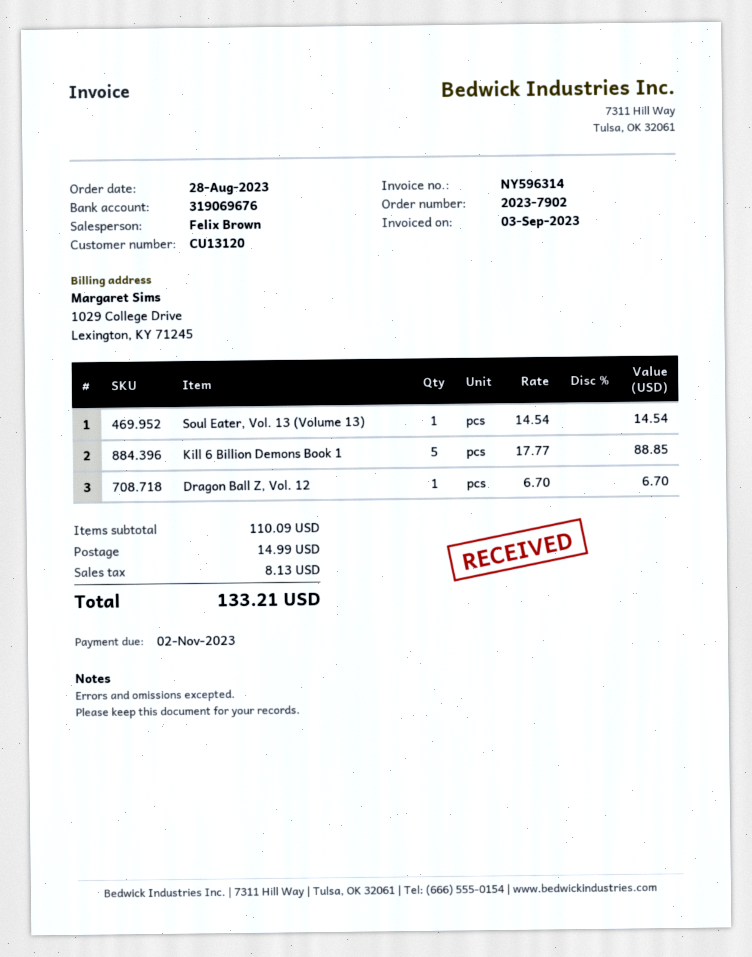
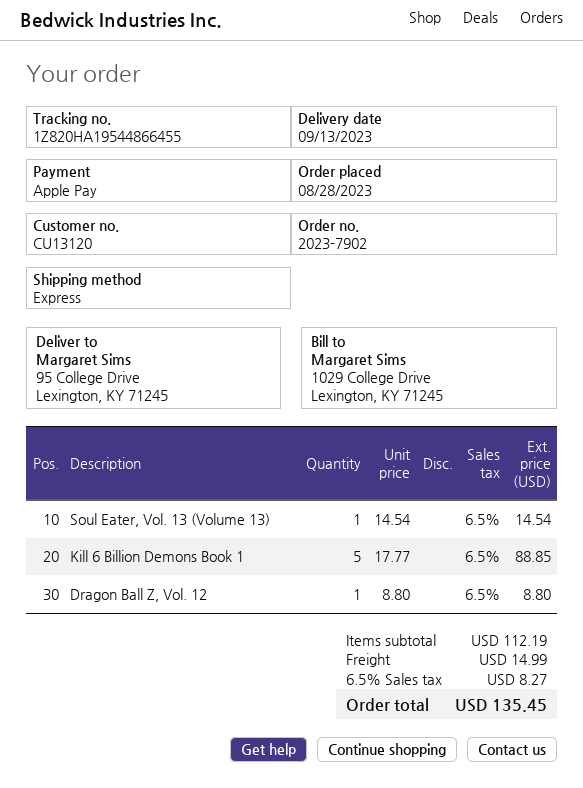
Dragon Ball Z, Vol. 12: 1 x 6.70 = 6.70 -> 1 x 8.80 = 8.80
subtotal: 110.09 -> 112.19
tax: 8.13 -> 8.27
total: 133.21 -> 135.45

